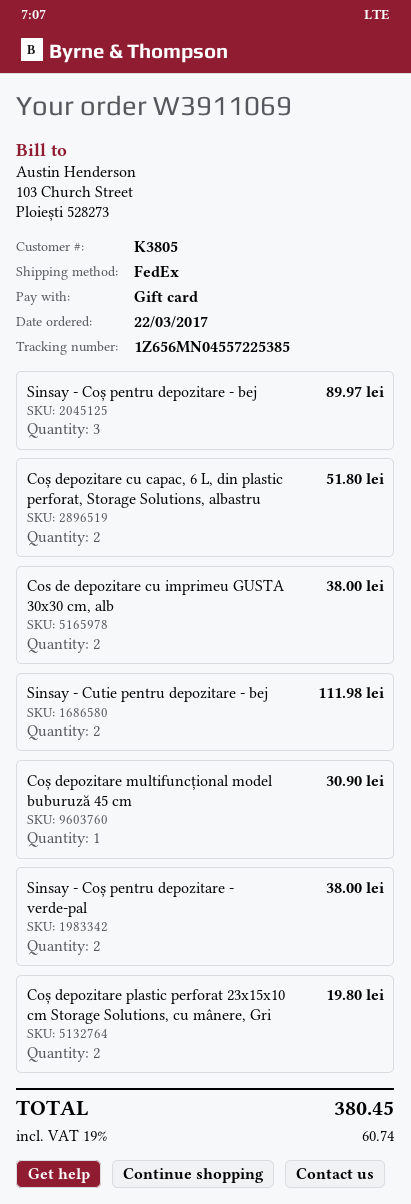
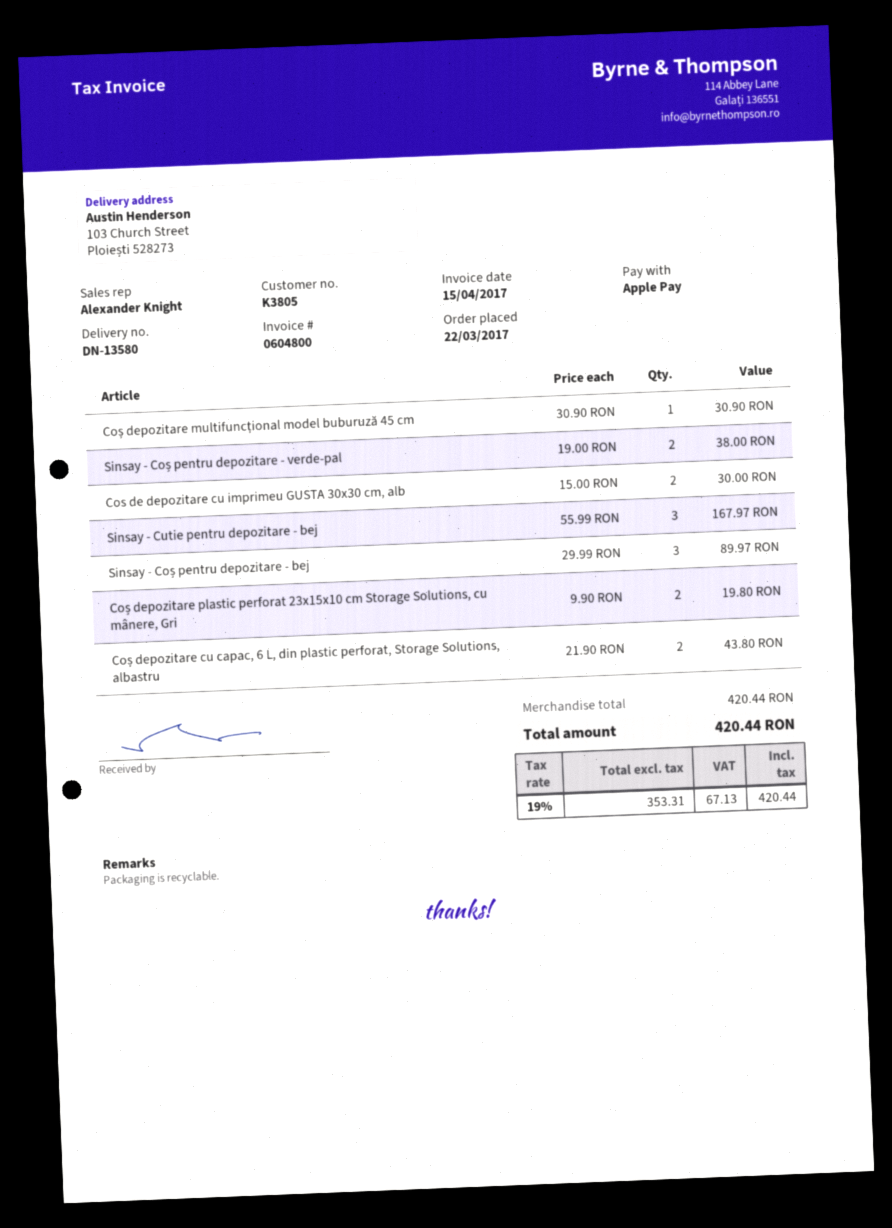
payment method: gift card -> Apple Pay
Coș depozitare cu capac, 6 L, din plastic perforat, Storage Solutions, albastru: 2 for 51.80 -> 2 for 43.80
Cos de depozitare cu imprimeu GUSTA 30x30 cm, alb: 2 for 38.00 -> 2 for 30.00
Sinsay - Cutie pentru depozitare - bej: 2 for 111.98 -> 3 for 167.97
tax: 19% = 60.74 -> 19% = 67.13
total: 380.45 -> 420.44

